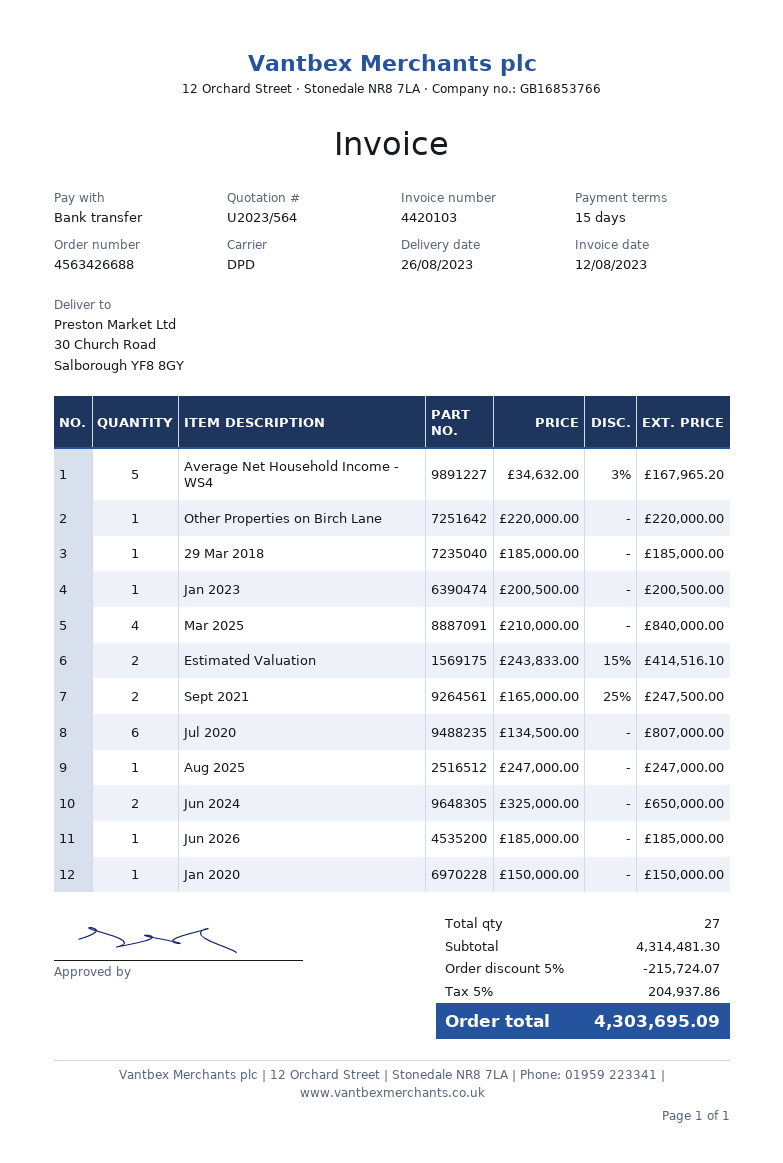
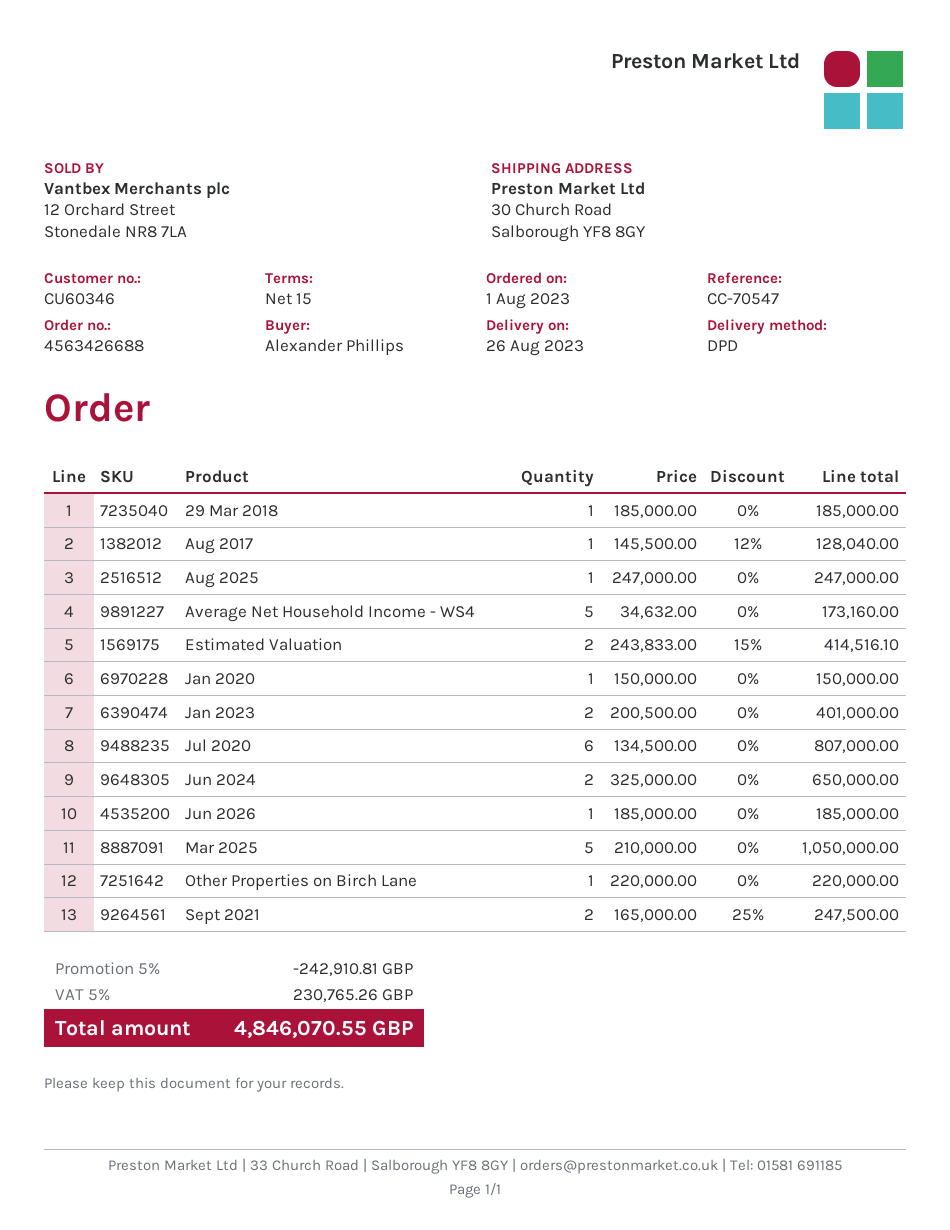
Average Net Household Income - WS4: 5 x 34632.00 - 3% = 167965.20 -> 5 x 34632.00 = 173160.00
Jan 2023: 1 x 200500.00 = 200500.00 -> 2 x 200500.00 = 401000.00
Mar 2025: 4 x 210000.00 = 840000.00 -> 5 x 210000.00 = 1050000.00
Aug 2017: none -> 1 x 145500.00 - 12% = 128040.00
discount: 5% = 215724.07 -> 5% = 242910.81
tax: 5% = 204937.86 -> 5% = 230765.26
total: 4303695.09 -> 4846070.55

